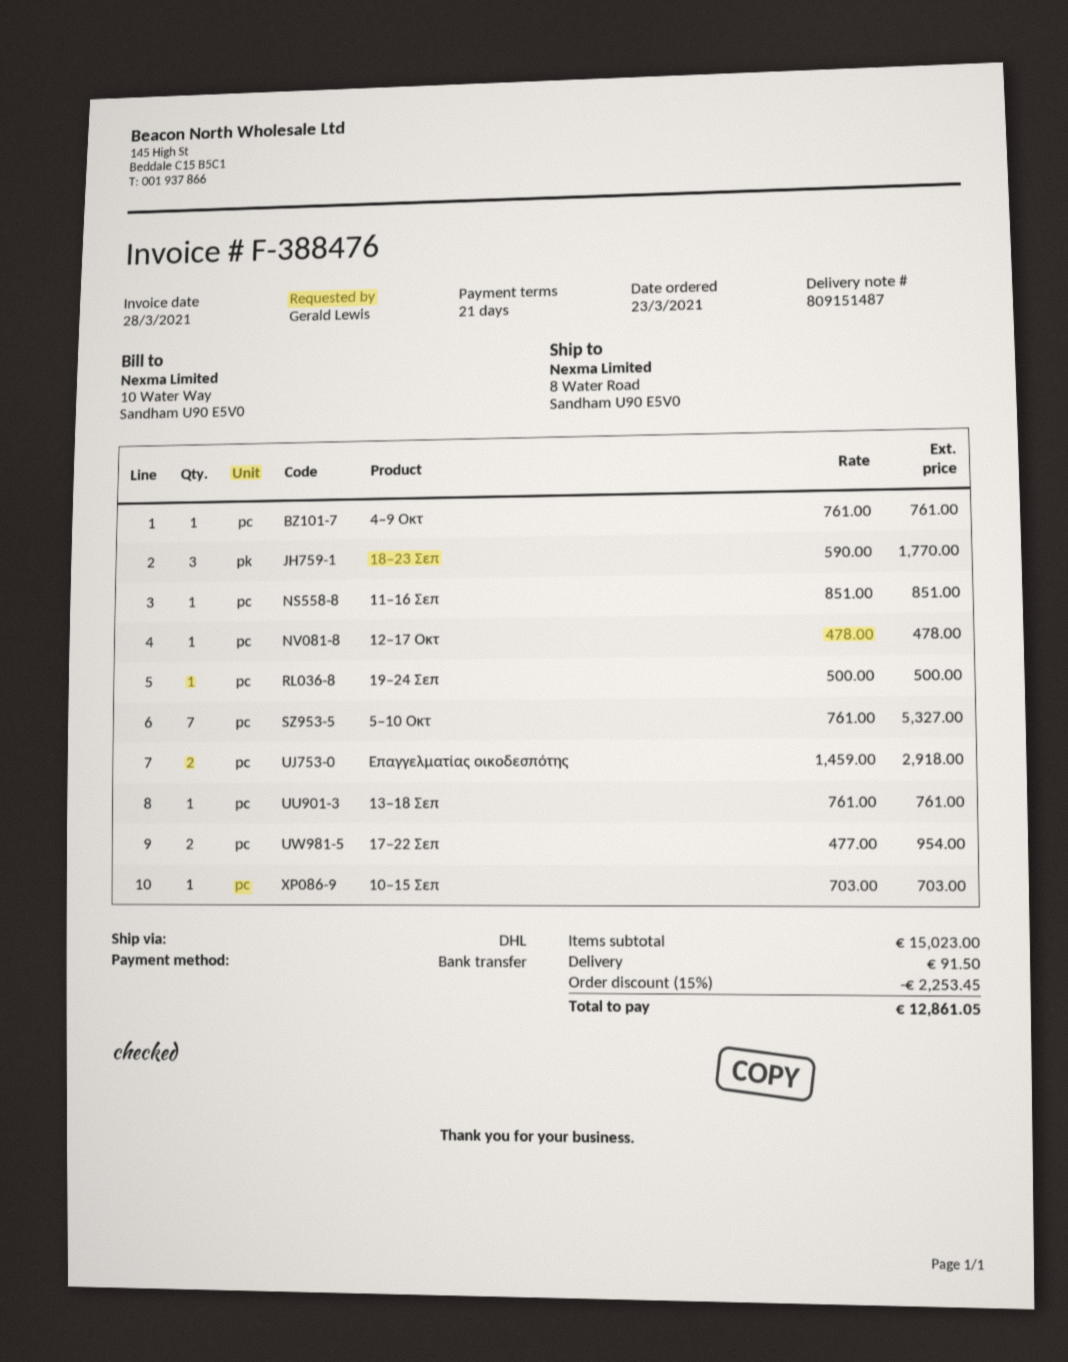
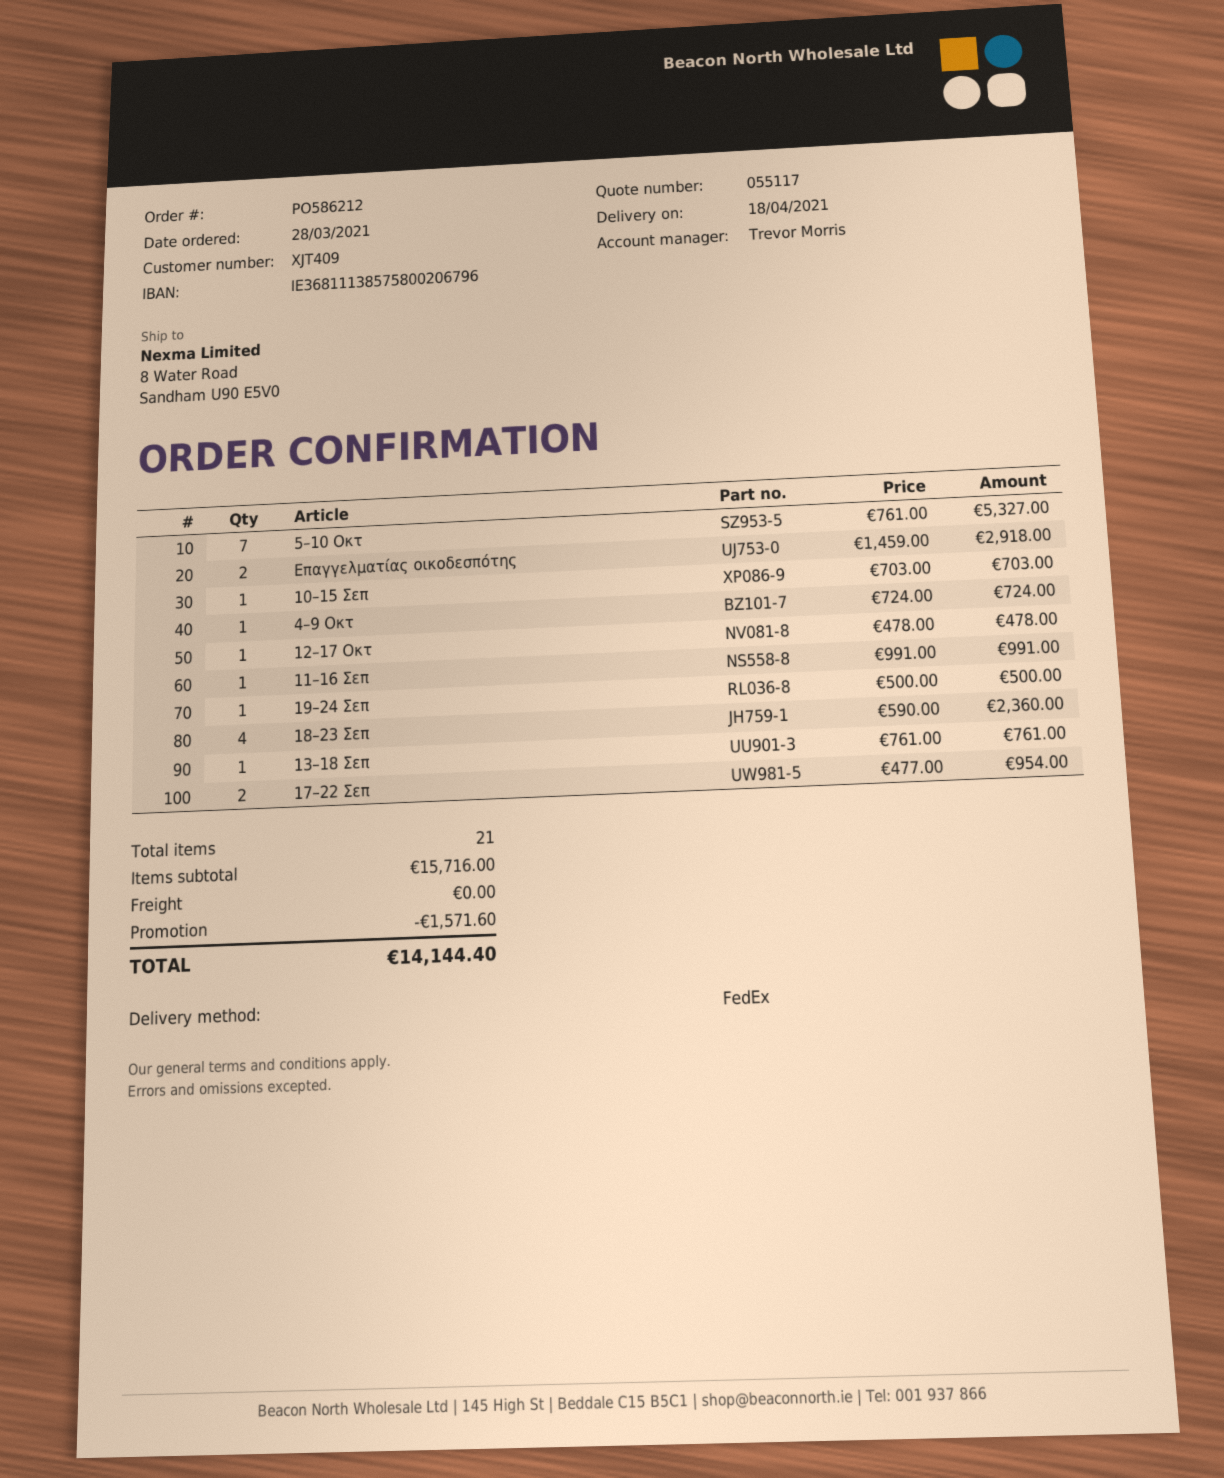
order date: 2021-03-23 -> 2021-03-28
shipping method: DHL -> FedEx
4–9 Οκτ: 1 x 761.00 = 761.00 -> 1 x 724.00 = 724.00
18–23 Σεπ: 3 x 590.00 = 1770.00 -> 4 x 590.00 = 2360.00
11–16 Σεπ: 1 x 851.00 = 851.00 -> 1 x 991.00 = 991.00
subtotal: 15023.00 -> 15716.00
discount: 2253.45 -> 1571.60
shipping: 91.50 -> 0.00
total: 12861.05 -> 14144.40

